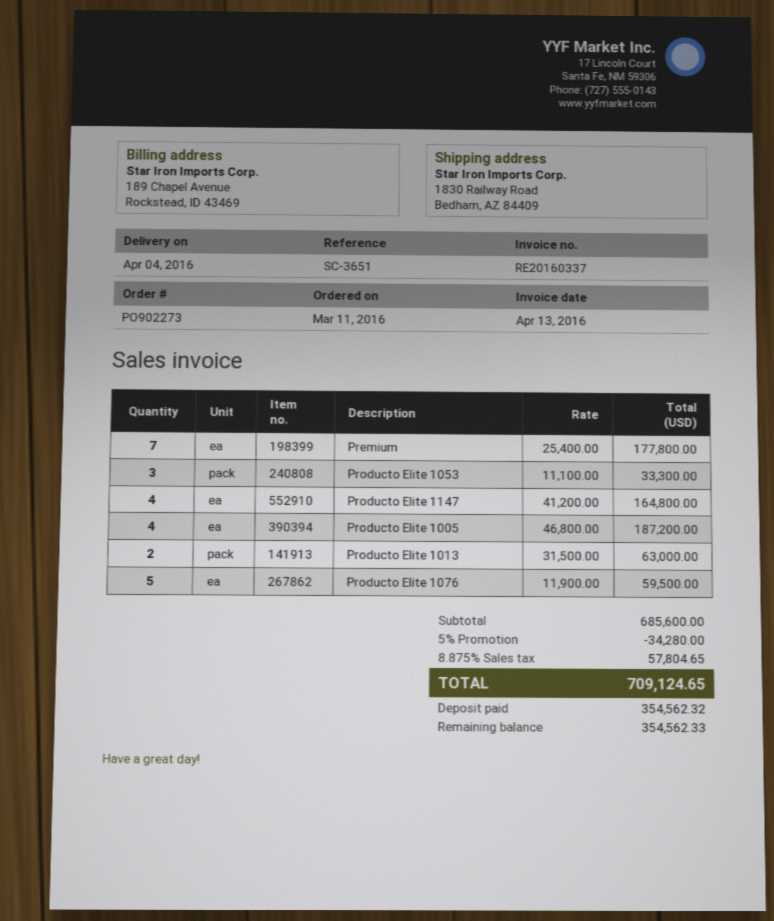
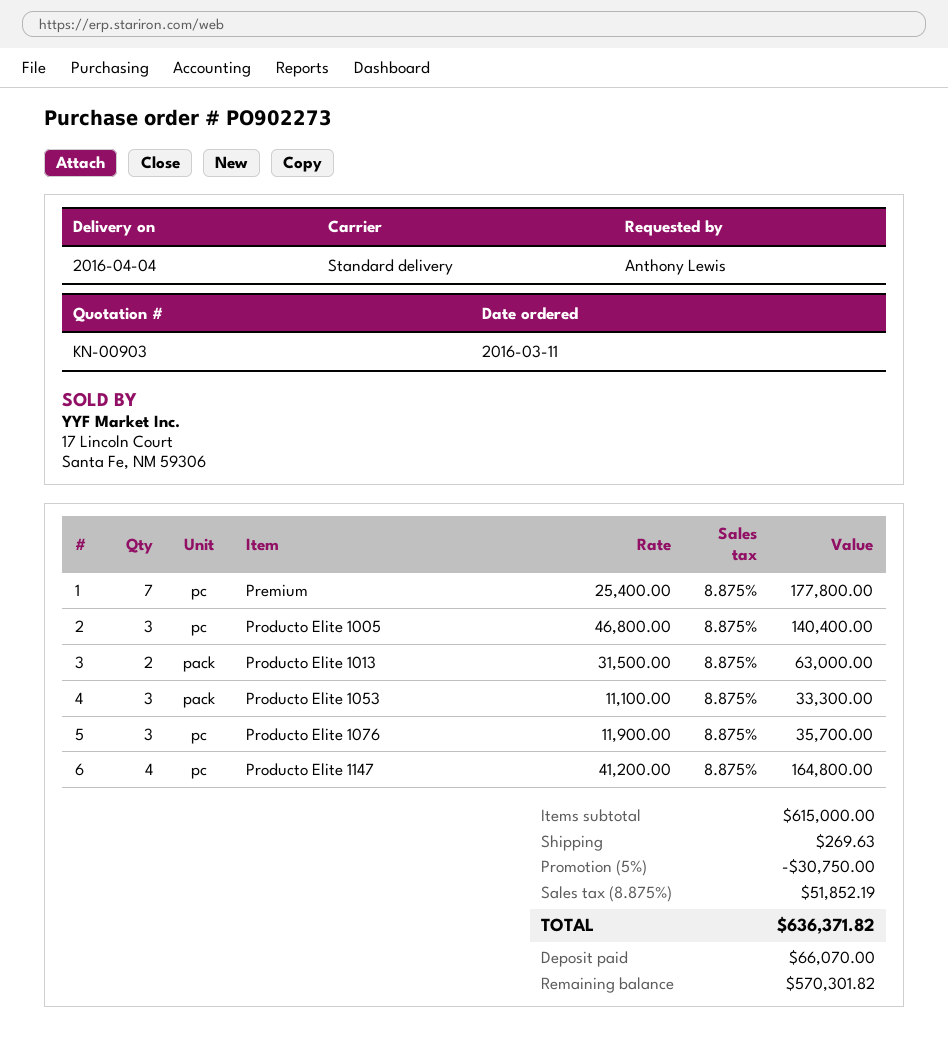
Producto Elite 1005: 4 x 46800.00 = 187200.00 -> 3 x 46800.00 = 140400.00
Producto Elite 1076: 5 x 11900.00 = 59500.00 -> 3 x 11900.00 = 35700.00
subtotal: 685600.00 -> 615000.00
discount: 5% = 34280.00 -> 5% = 30750.00
shipping: none -> 269.63
tax: 8.875% = 57804.65 -> 8.875% = 51852.19
total: 709124.65 -> 636371.82
deposit: 354562.32 -> 66070.00
balance: 354562.33 -> 570301.82

